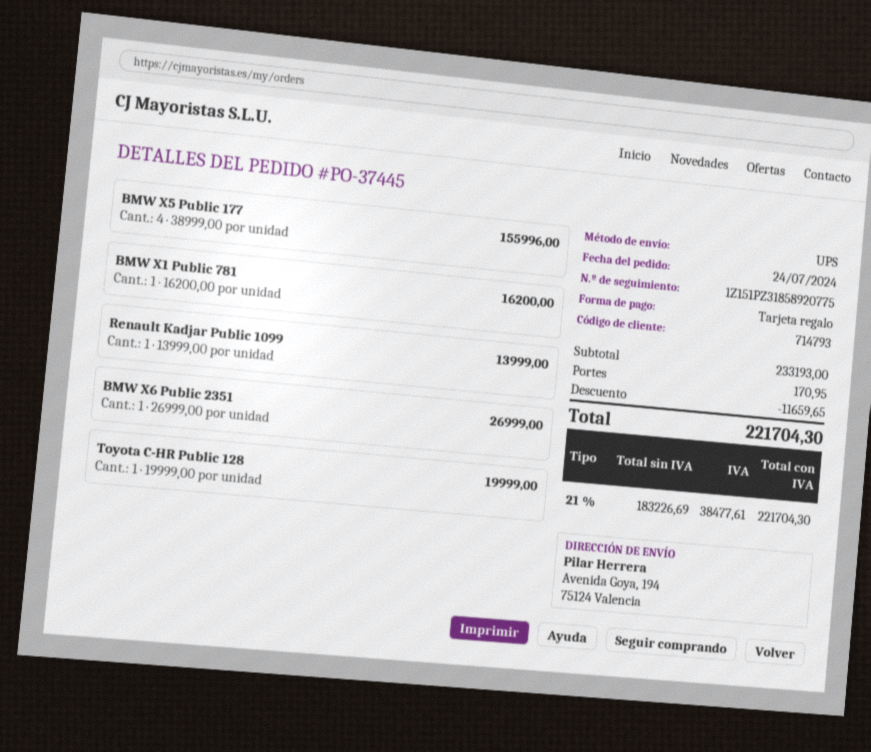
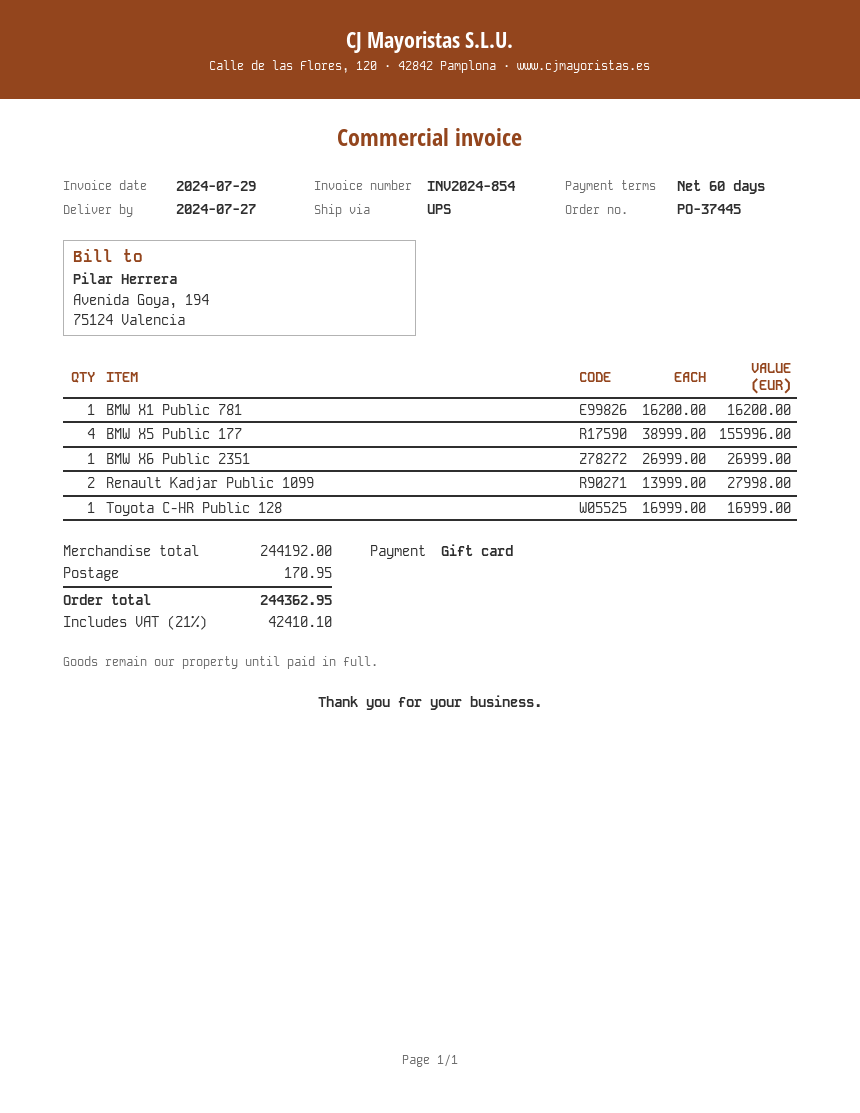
Renault Kadjar Public 1099: 1 x 13999.00 = 13999.00 -> 2 x 13999.00 = 27998.00
Toyota C-HR Public 128: 1 x 19999.00 = 19999.00 -> 1 x 16999.00 = 16999.00
subtotal: 233193.00 -> 244192.00
discount: 11659.65 -> none
tax: 21% = 38477.61 -> 21% = 42410.10
total: 221704.30 -> 244362.95

